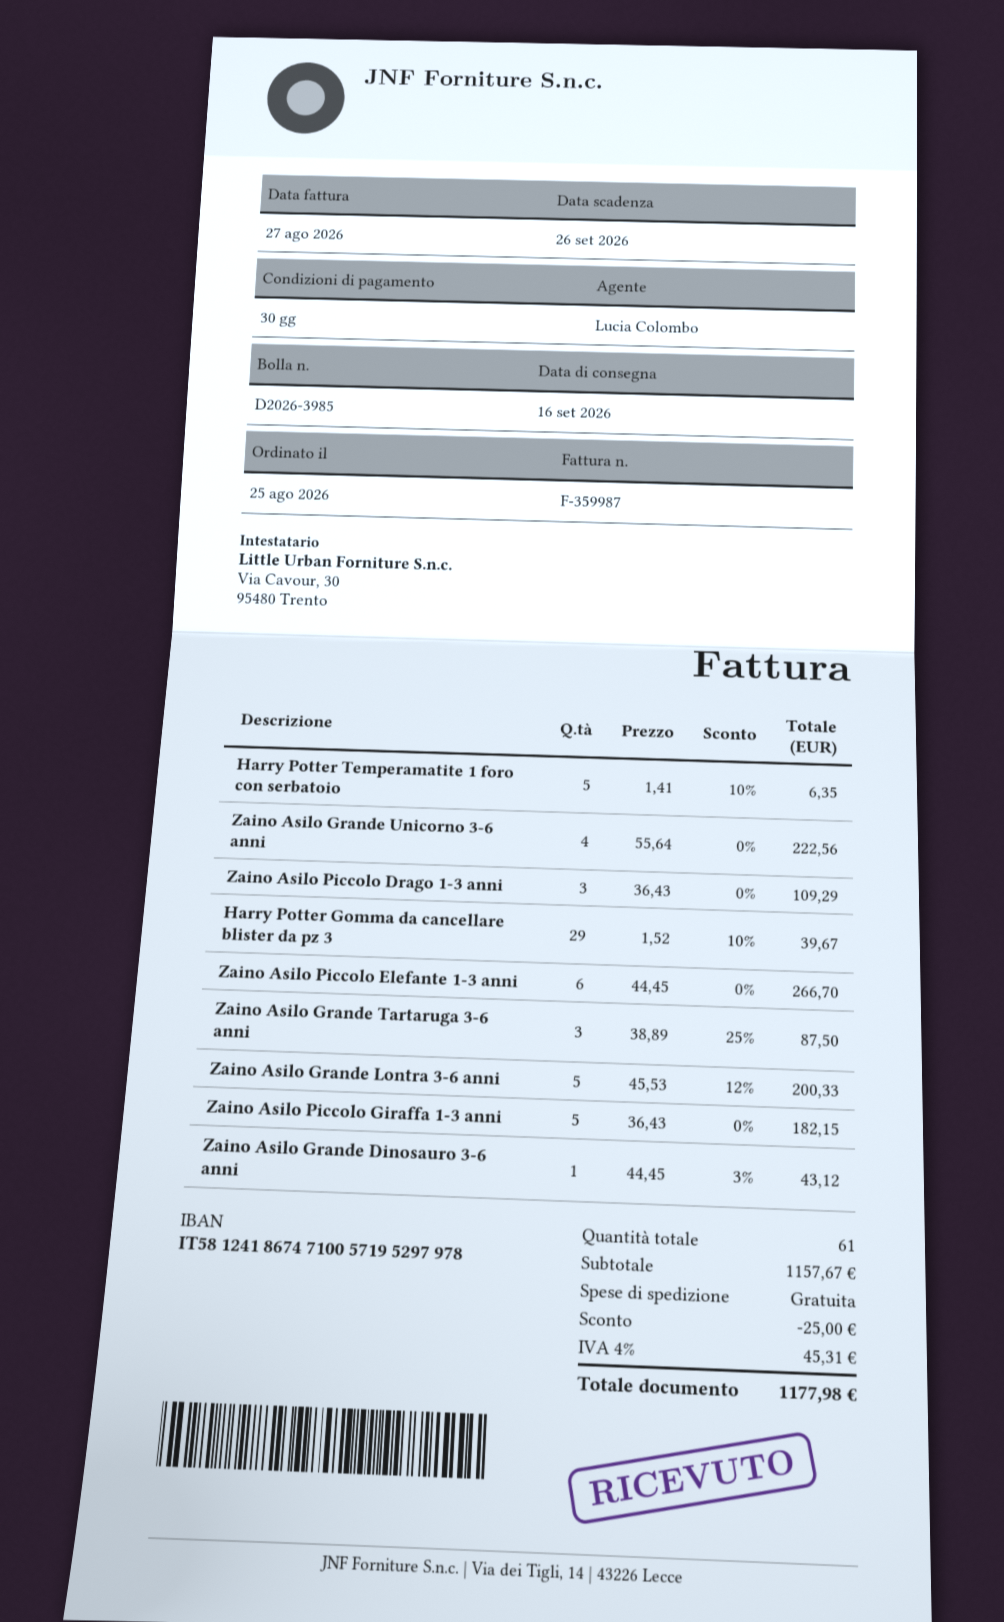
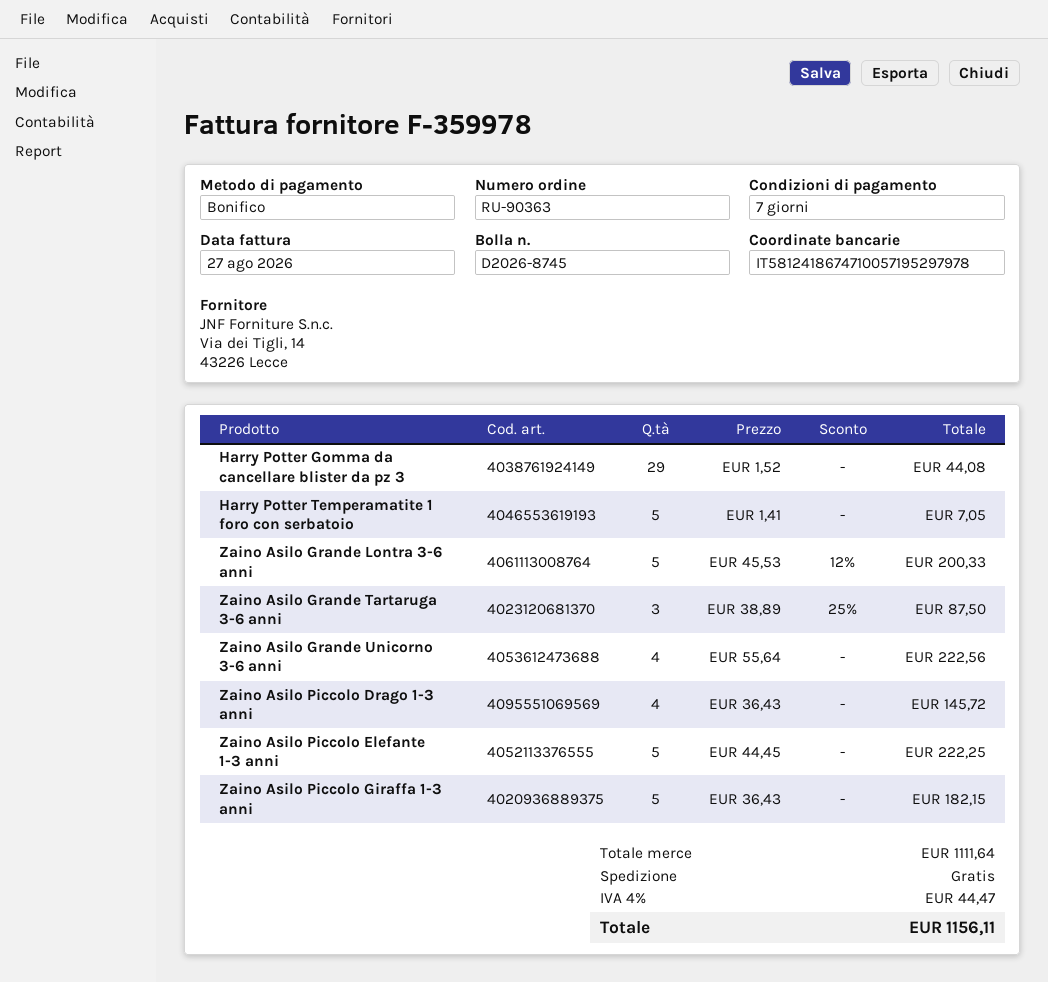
delivery note number: D2026-3985 -> D2026-8745
invoice number: F-359987 -> F-359978
payment terms: 30 days -> 7 days
Harry Potter Temperamatite 1 foro con serbatoio: 5 x 1.41 - 10% = 6.35 -> 5 x 1.41 = 7.05
Zaino Asilo Piccolo Drago 1-3 anni: 3 x 36.43 = 109.29 -> 4 x 36.43 = 145.72
Harry Potter Gomma da cancellare blister da pz 3: 29 x 1.52 - 10% = 39.67 -> 29 x 1.52 = 44.08
Zaino Asilo Piccolo Elefante 1-3 anni: 6 x 44.45 = 266.70 -> 5 x 44.45 = 222.25
Zaino Asilo Grande Dinosauro 3-6 anni: 1 x 44.45 - 3% = 43.12 -> none
subtotal: 1157.67 -> 1111.64
discount: 25.00 -> none
tax: 4% = 45.31 -> 4% = 44.47
total: 1177.98 -> 1156.11

